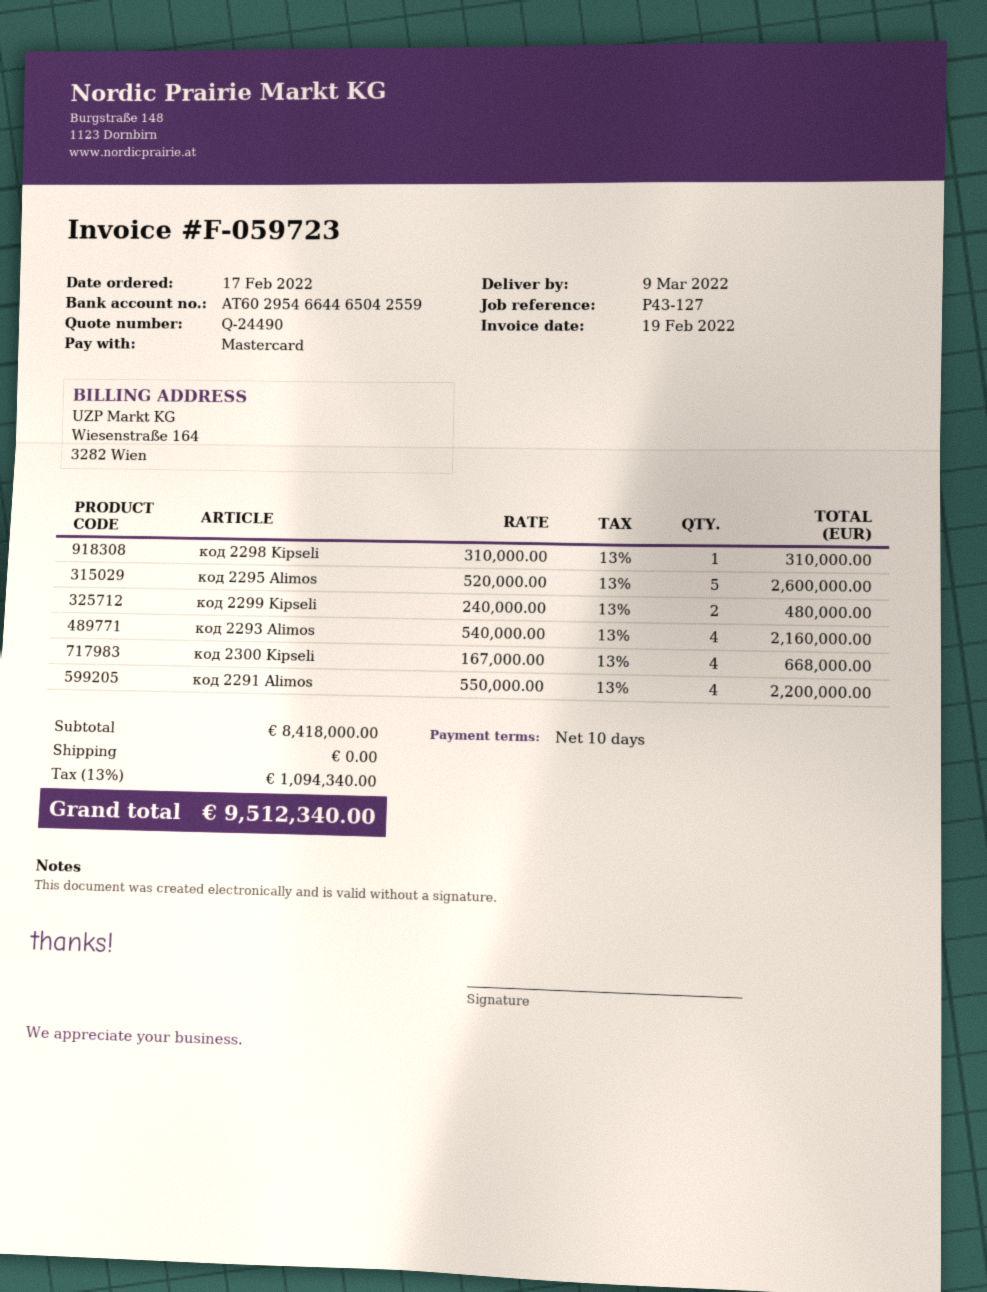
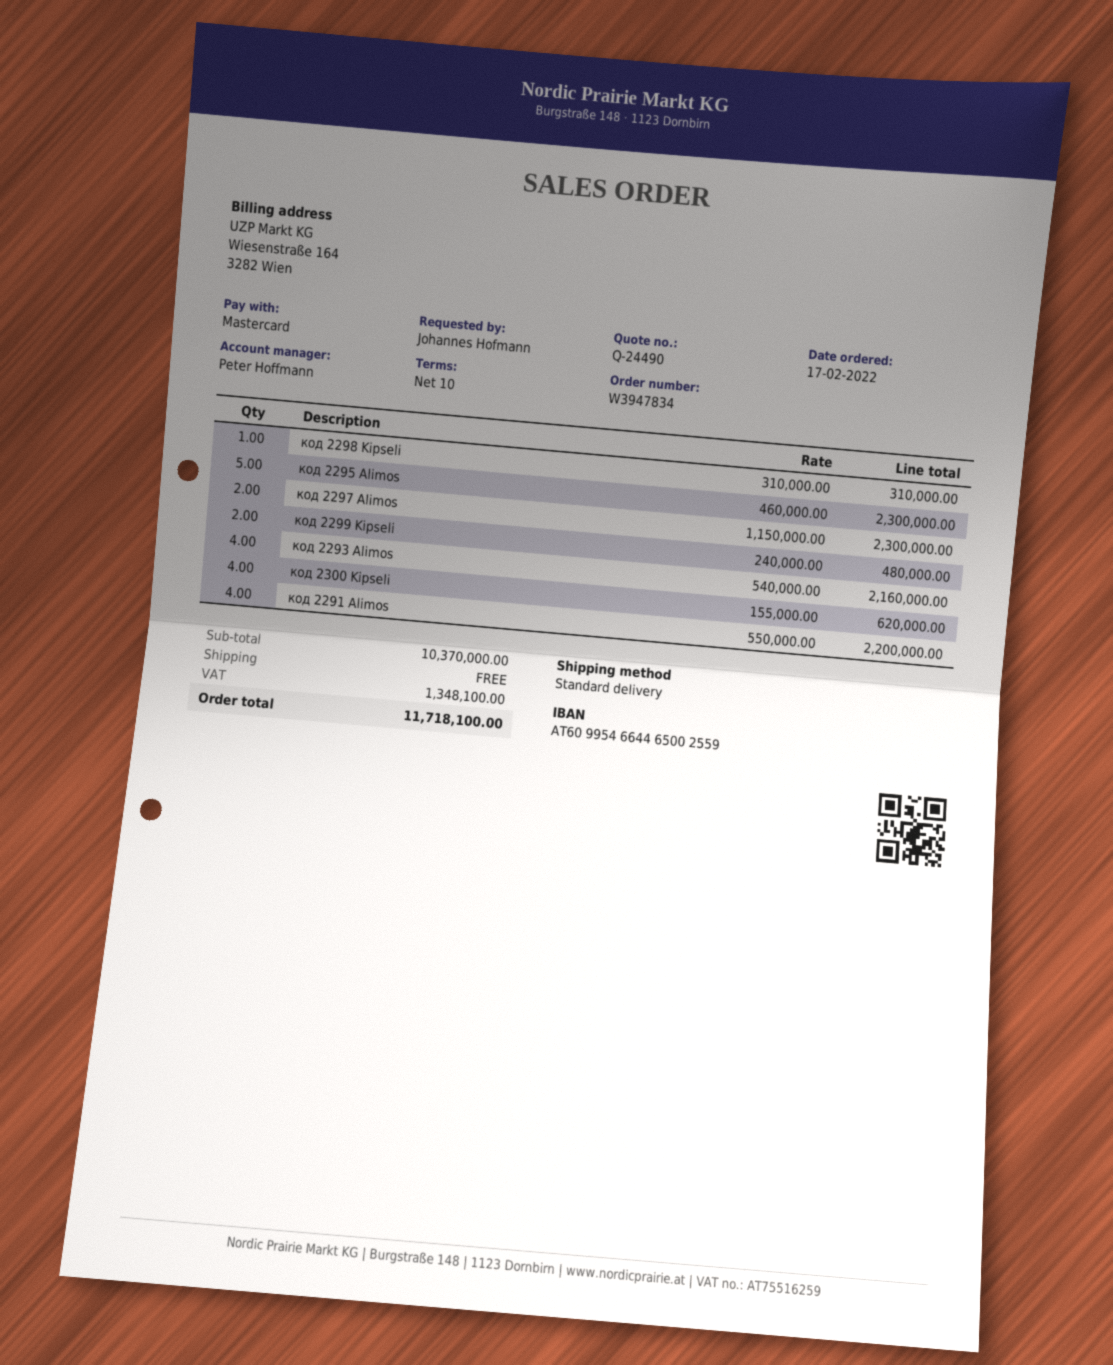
bank account: AT602954664465042559 -> AT609954664465002559
код 2295 Alimos: 5 x 520000.00 = 2600000.00 -> 5 x 460000.00 = 2300000.00
код 2300 Kipseli: 4 x 167000.00 = 668000.00 -> 4 x 155000.00 = 620000.00
код 2297 Alimos: none -> 2 x 1150000.00 = 2300000.00
subtotal: 8418000.00 -> 10370000.00
tax: 1094340.00 -> 1348100.00
total: 9512340.00 -> 11718100.00

